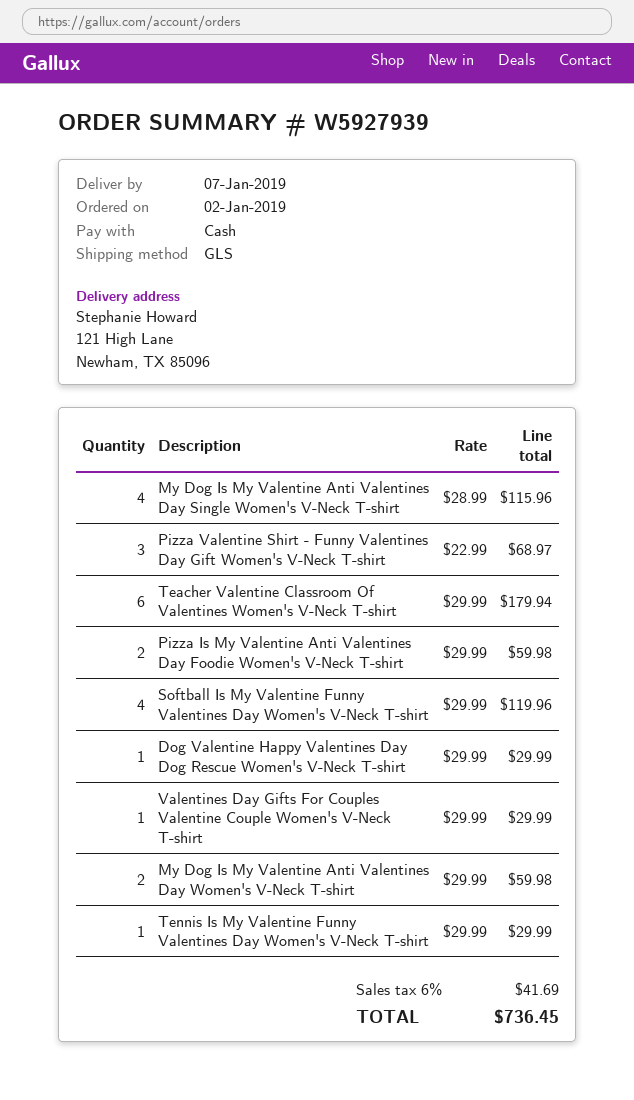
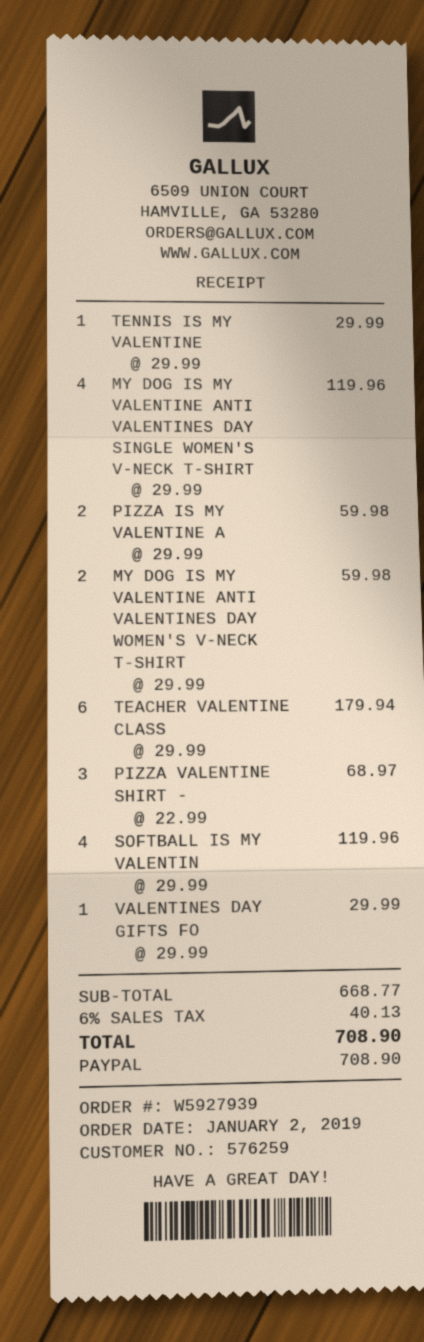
payment method: cash -> PayPal
My Dog Is My Valentine Anti Valentines Day Single Women's V-Neck T-shirt: 4 x 28.99 = 115.96 -> 4 x 29.99 = 119.96
Dog Valentine Happy Valentines Day Dog Rescue Women's V-Neck T-shirt: 1 x 29.99 = 29.99 -> none
tax: 6% = 41.69 -> 6% = 40.13
total: 736.45 -> 708.90

